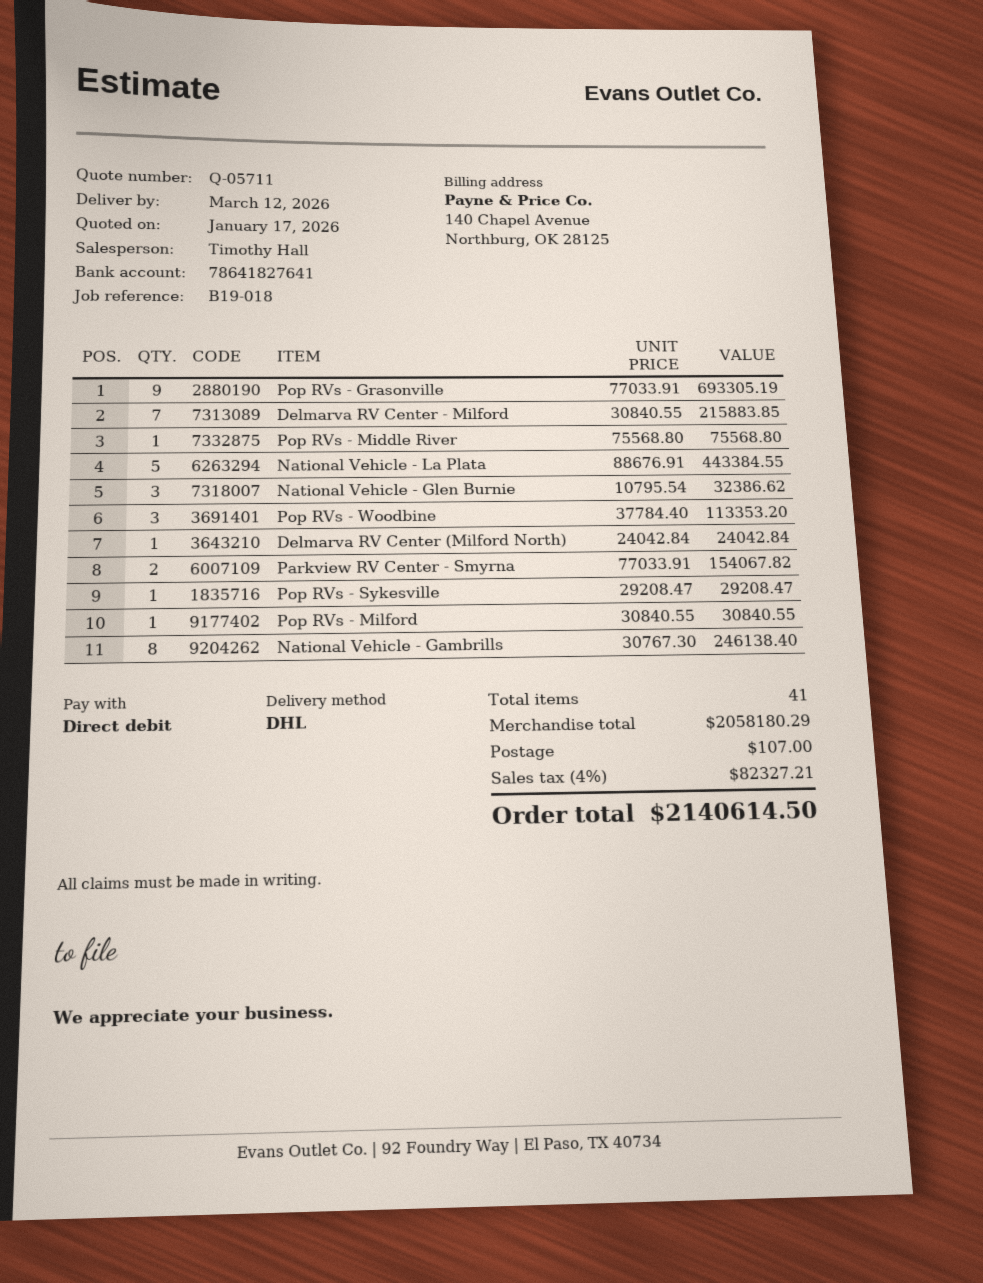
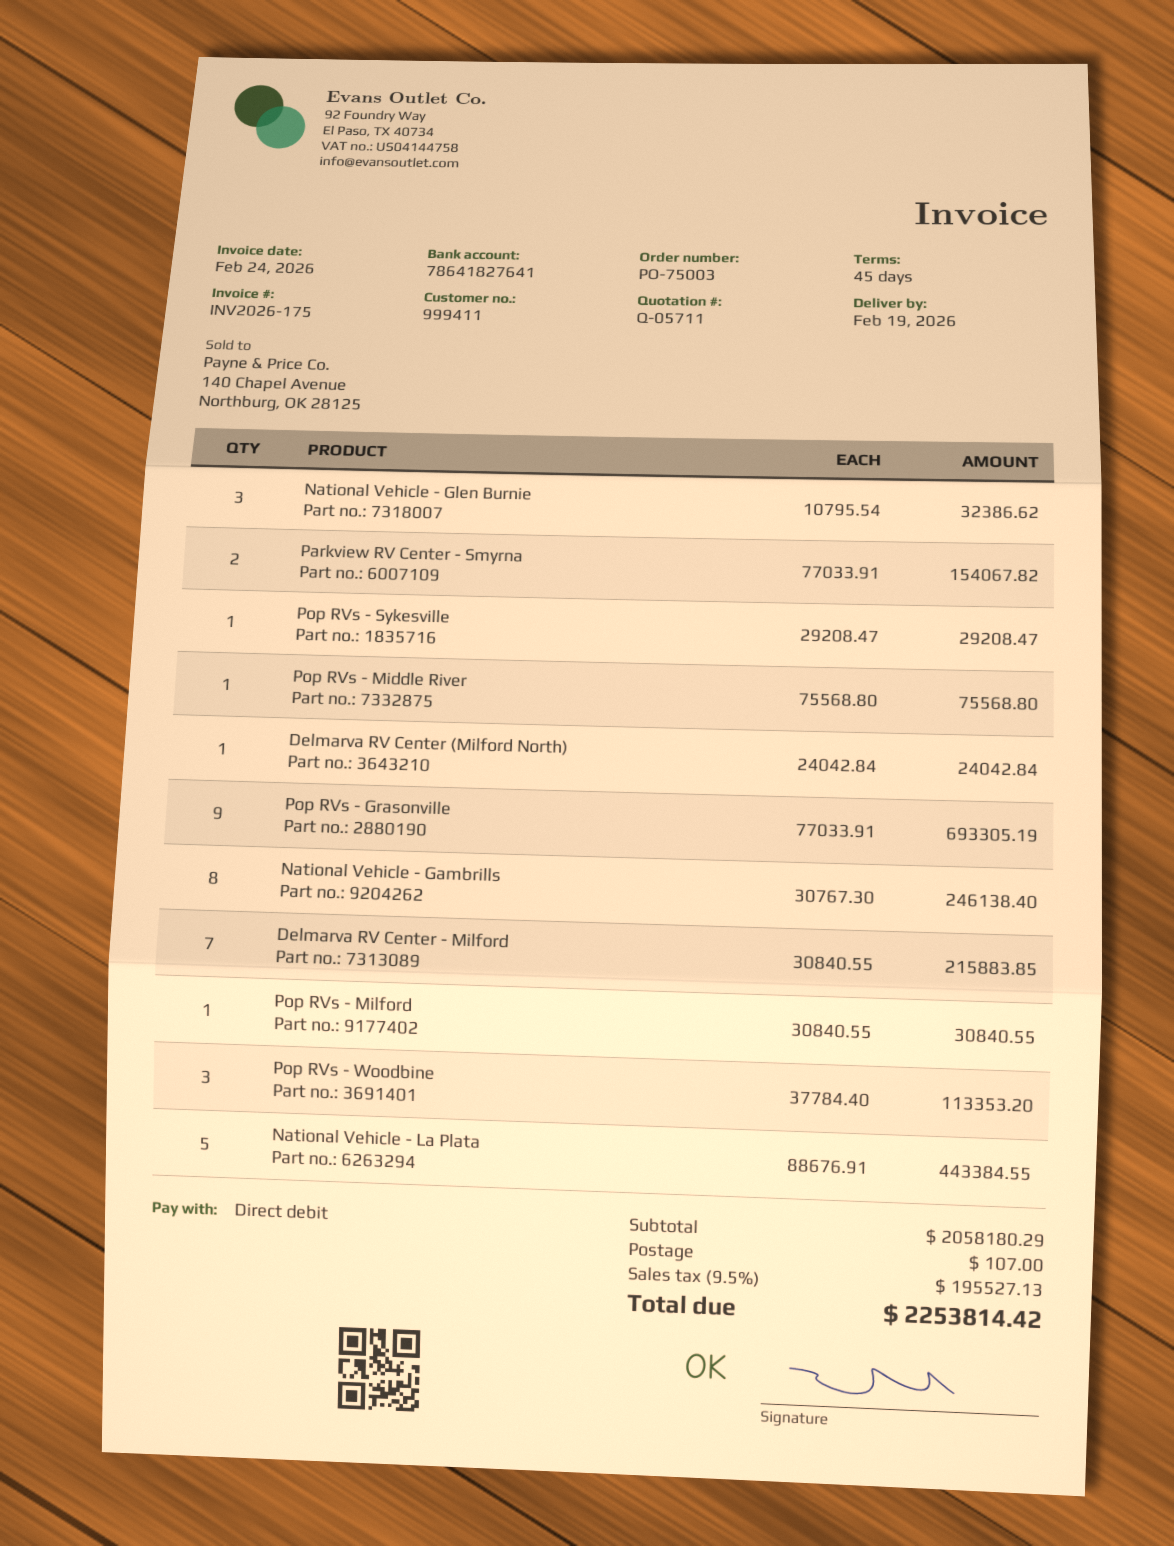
delivery date: 2026-03-12 -> 2026-02-19
tax: 4% = 82327.21 -> 9.5% = 195527.13
total: 2140614.50 -> 2253814.42

